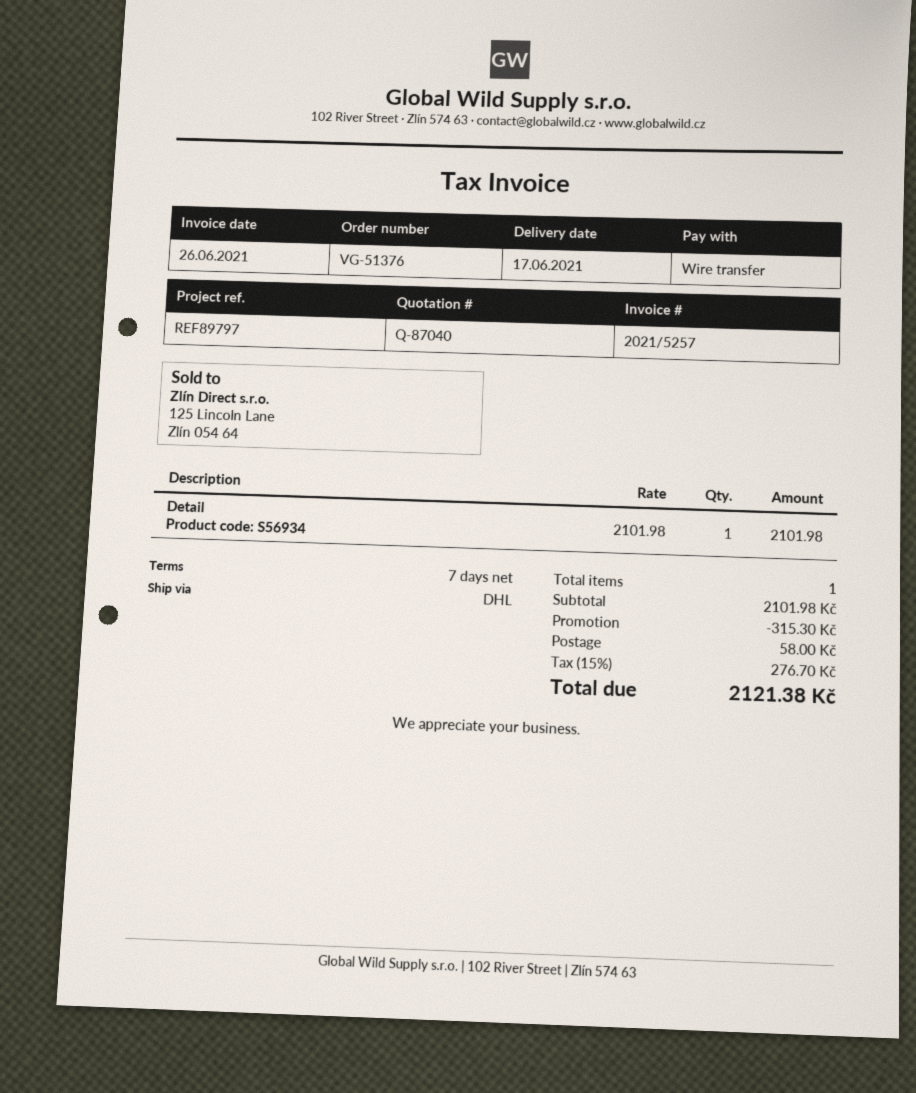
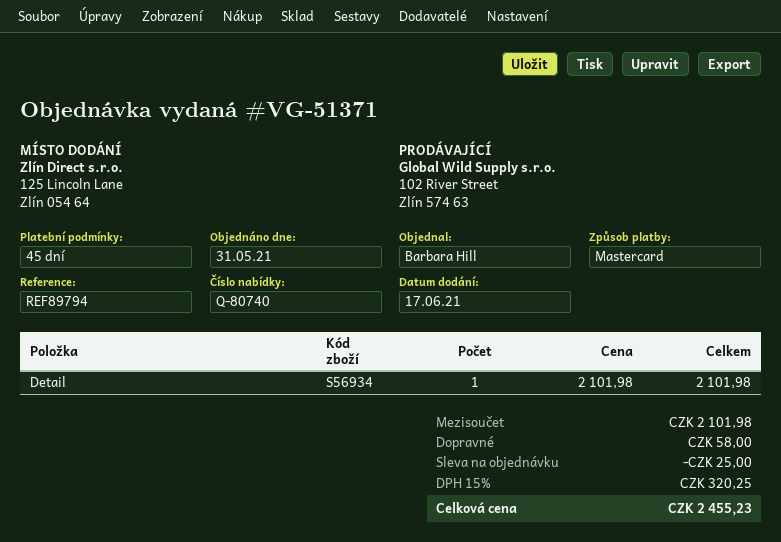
quote number: Q-87040 -> Q-80740
order number: VG-51376 -> VG-51371
payment terms: 7 days -> 45 days
reference: REF89797 -> REF89794
payment method: bank transfer -> Mastercard
discount: 315.30 -> 25.00
tax: 15% = 276.70 -> 15% = 320.25
total: 2121.38 -> 2455.23

